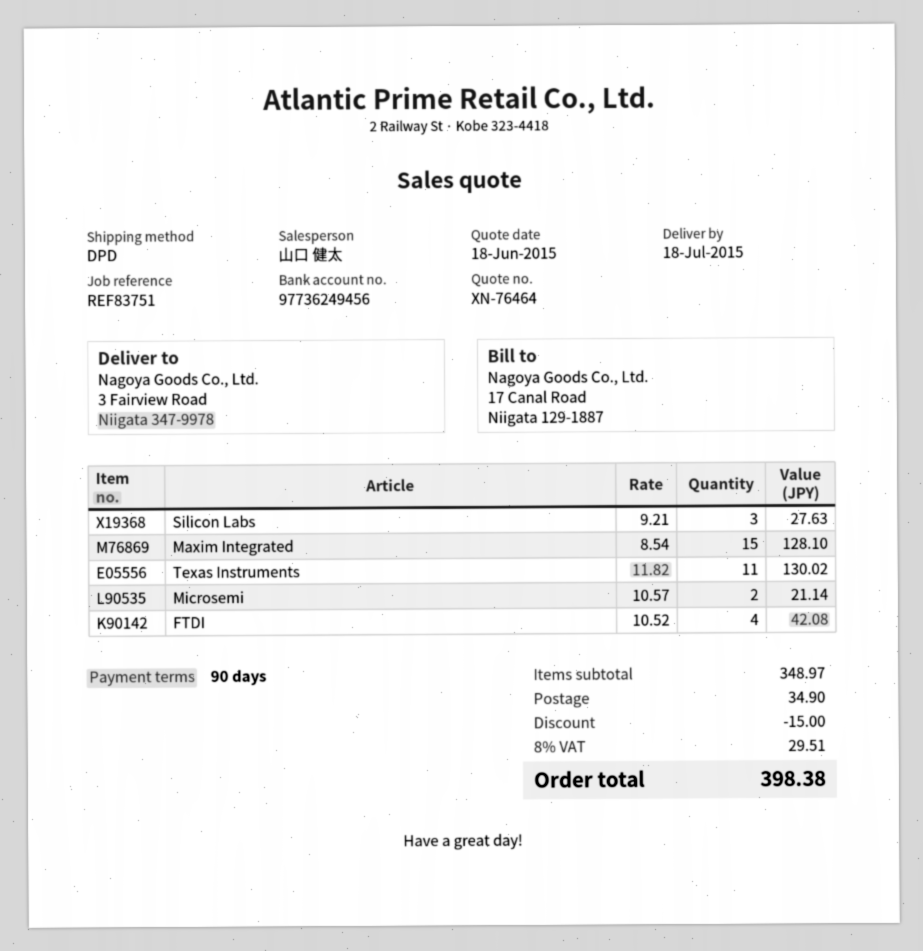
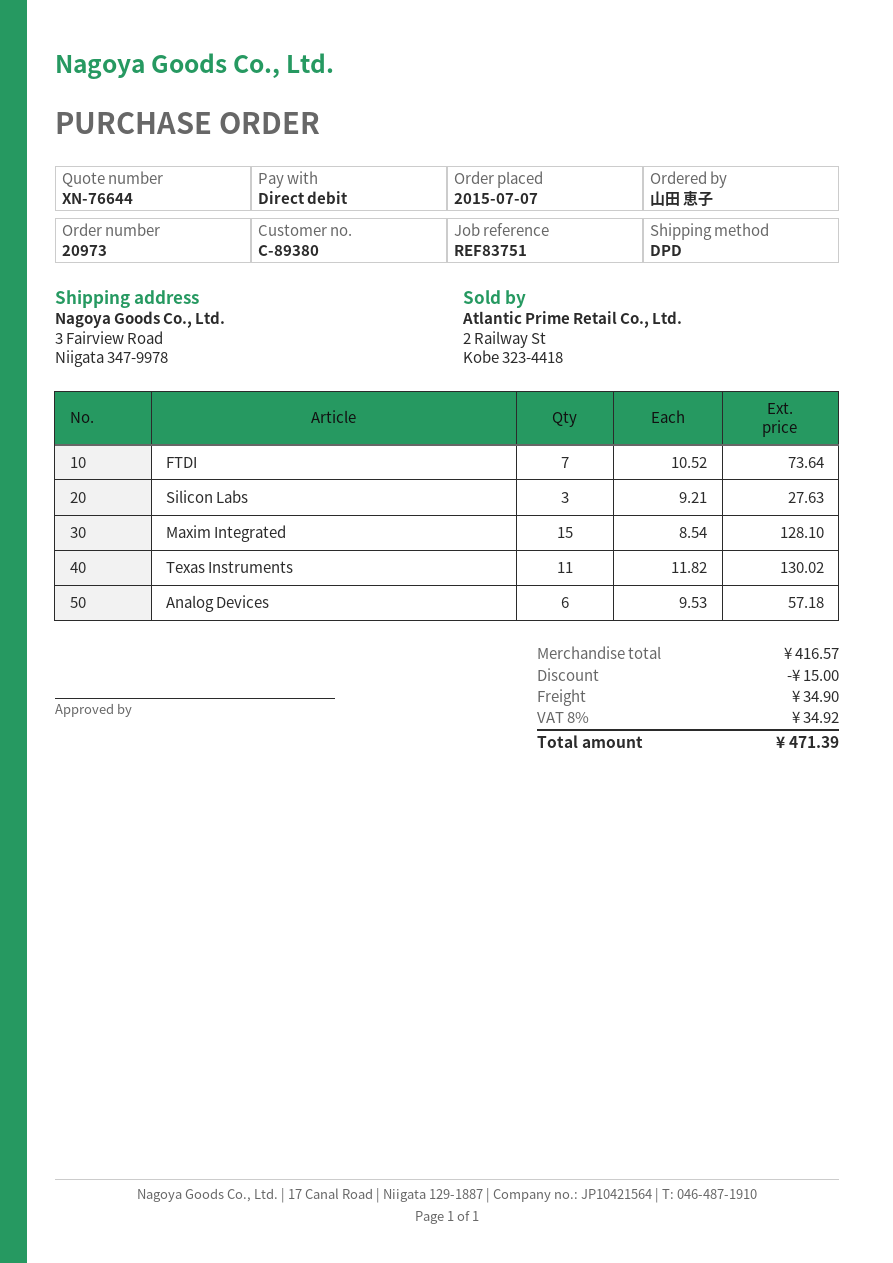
quote number: XN-76464 -> XN-76644
Microsemi: 2 x 10.57 = 21.14 -> none
FTDI: 4 x 10.52 = 42.08 -> 7 x 10.52 = 73.64
Analog Devices: none -> 6 x 9.53 = 57.18
subtotal: 348.97 -> 416.57
tax: 8% = 29.51 -> 8% = 34.92
total: 398.38 -> 471.39

